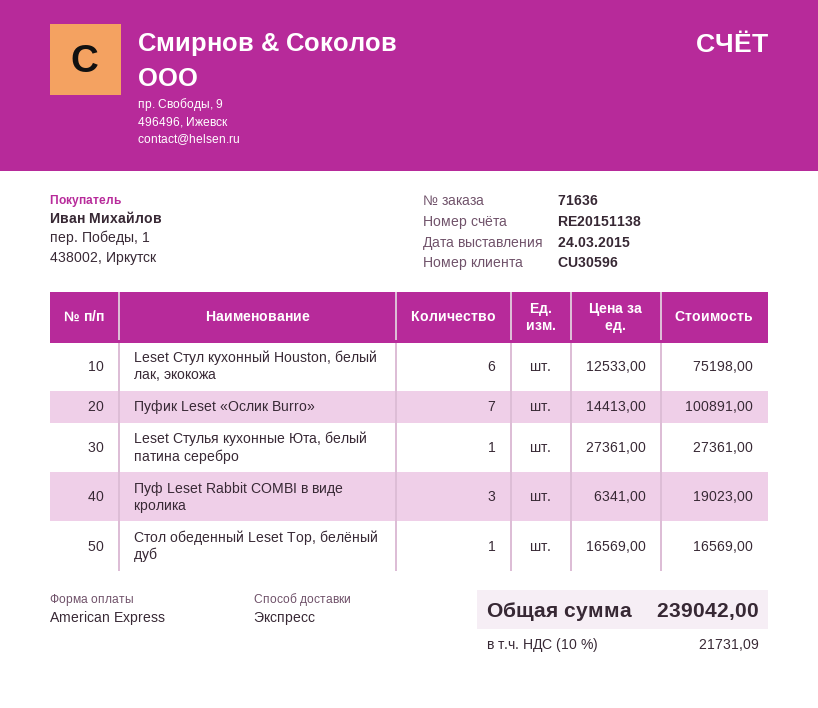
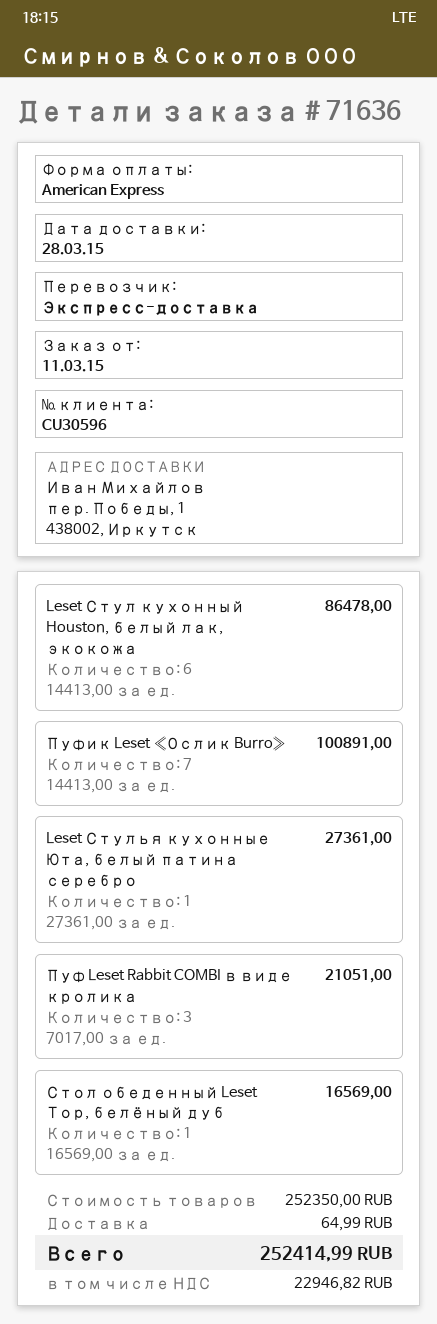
Leset Стул кухонный Houston, белый лак, экокожа: 6 x 12533.00 = 75198.00 -> 6 x 14413.00 = 86478.00
Пуф Leset Rabbit COMBI в виде кролика: 3 x 6341.00 = 19023.00 -> 3 x 7017.00 = 21051.00
shipping: none -> 64.99
tax: 21731.09 -> 22946.82
total: 239042.00 -> 252414.99

